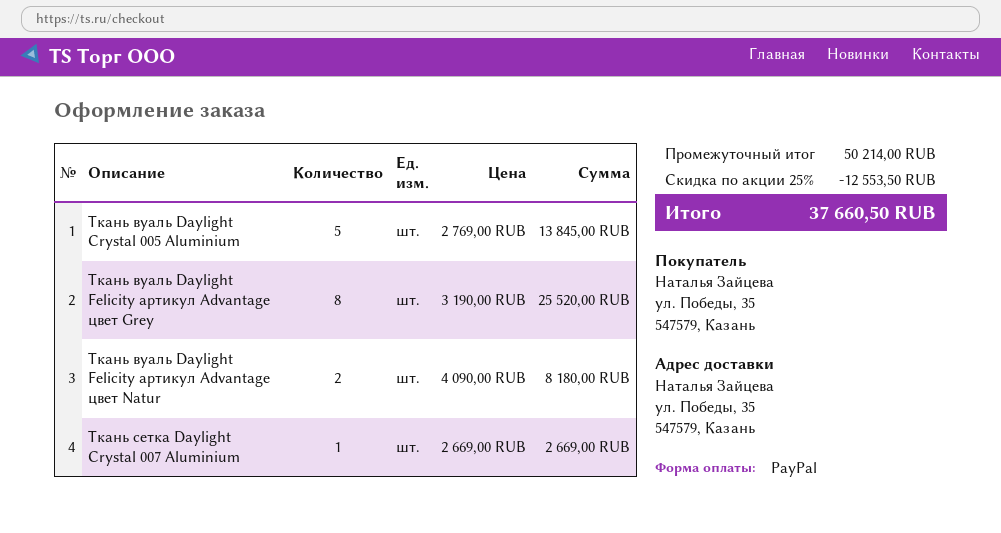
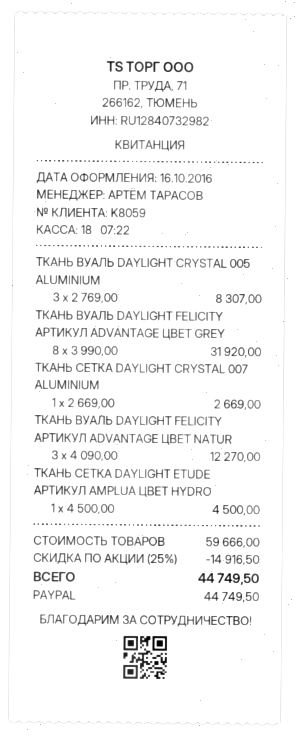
Ткань вуаль Daylight Crystal 005 Aluminium: 5 x 2769.00 = 13845.00 -> 3 x 2769.00 = 8307.00
Ткань вуаль Daylight Felicity артикул Advantage цвет Grey: 8 x 3190.00 = 25520.00 -> 8 x 3990.00 = 31920.00
Ткань вуаль Daylight Felicity артикул Advantage цвет Natur: 2 x 4090.00 = 8180.00 -> 3 x 4090.00 = 12270.00
ТКАНЬ СЕТКА DAYLIGHT ETUDE АРТИКУЛ AMPLUA ЦВЕТ HYDRO: none -> 1 x 4500.00 = 4500.00
subtotal: 50214.00 -> 59666.00
discount: 25% = 12553.50 -> 25% = 14916.50
total: 37660.50 -> 44749.50

